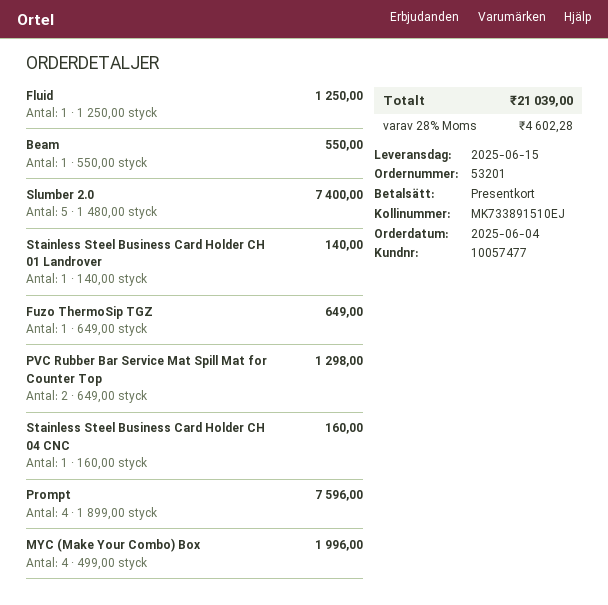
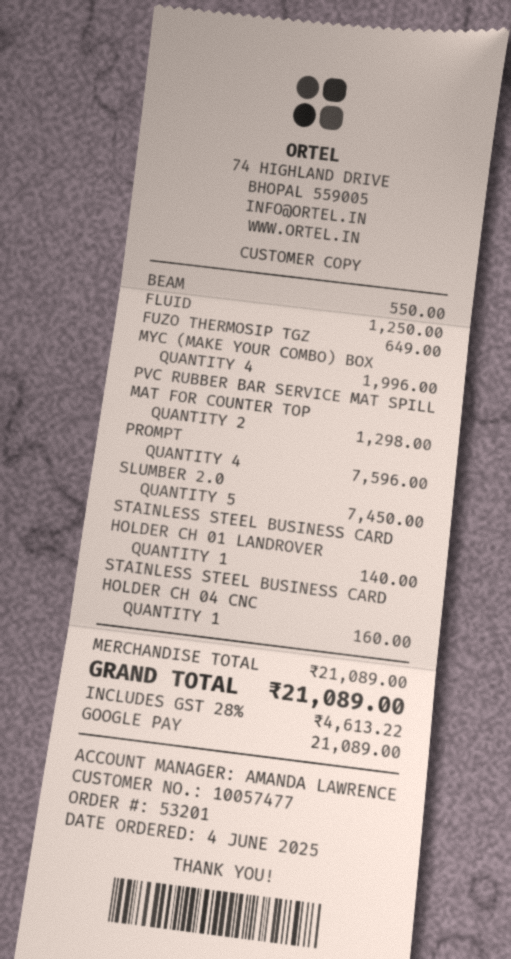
payment method: gift card -> Google Pay
Slumber 2.0: 5 for 7400.00 -> 5 for 7450.00
tax: 28% = 4602.28 -> 28% = 4613.22
total: 21039.00 -> 21089.00

